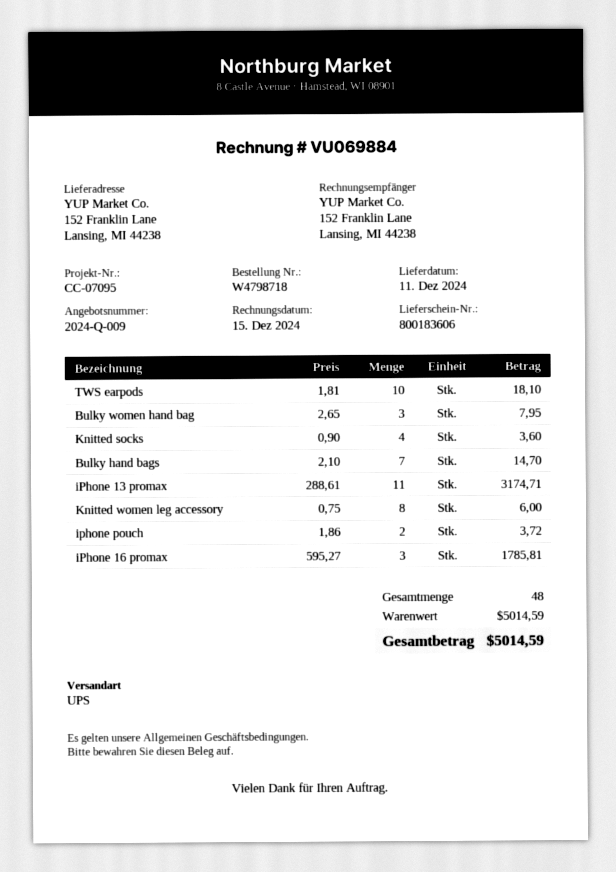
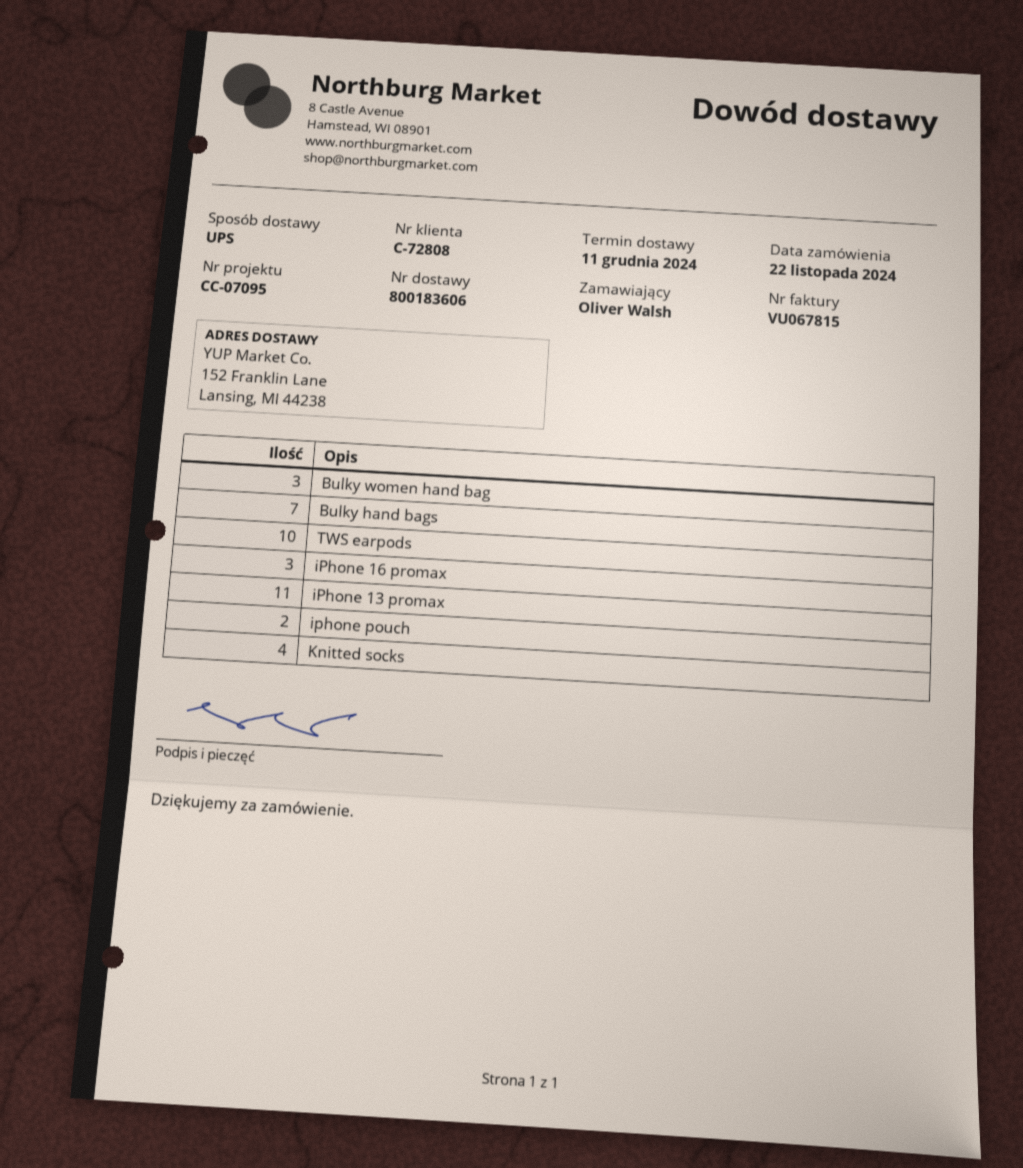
invoice number: VU069884 -> VU067815
Knitted women leg accessory: 8 -> none

